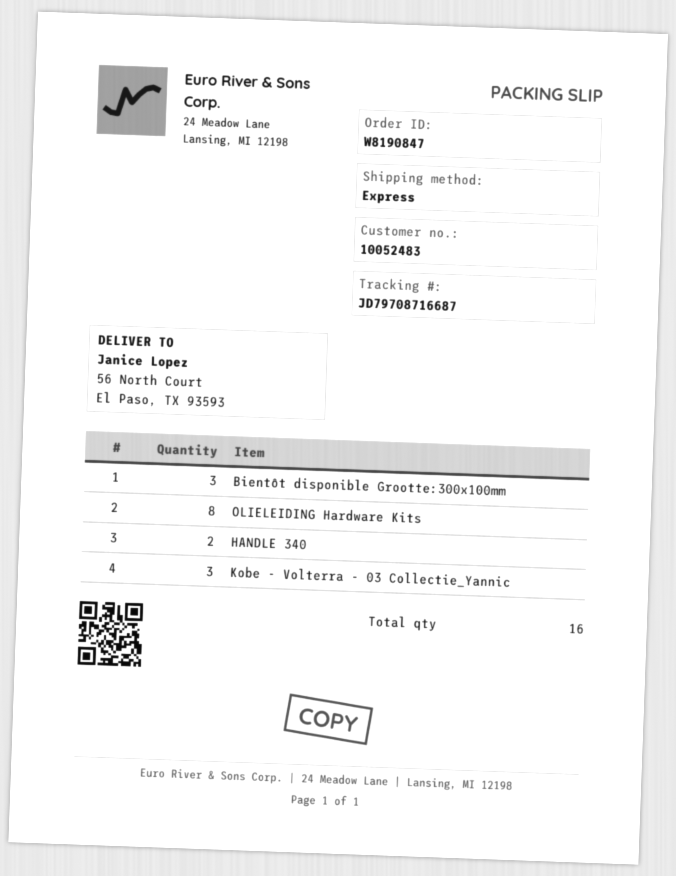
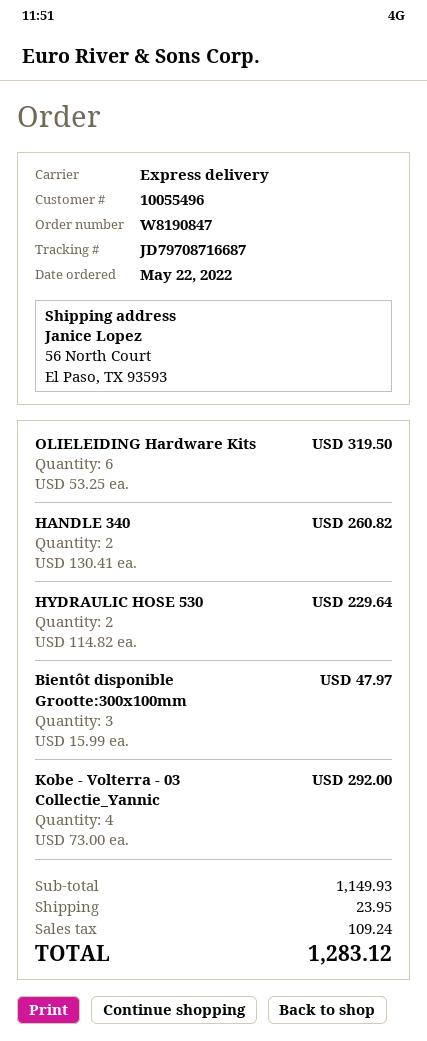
customer number: 10052483 -> 10055496
OLIELEIDING Hardware Kits: 8 -> 6
Kobe - Volterra - 03 Collectie_Yannic: 3 -> 4
HYDRAULIC HOSE 530: none -> 2

